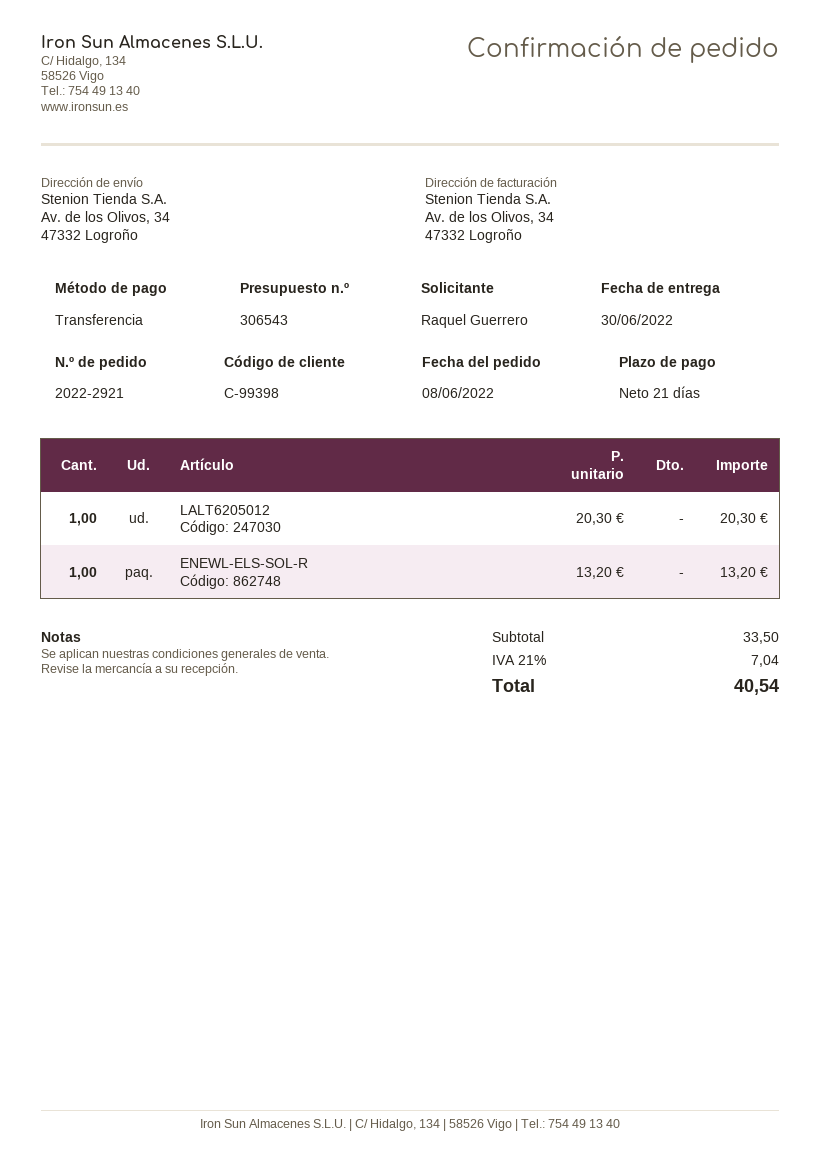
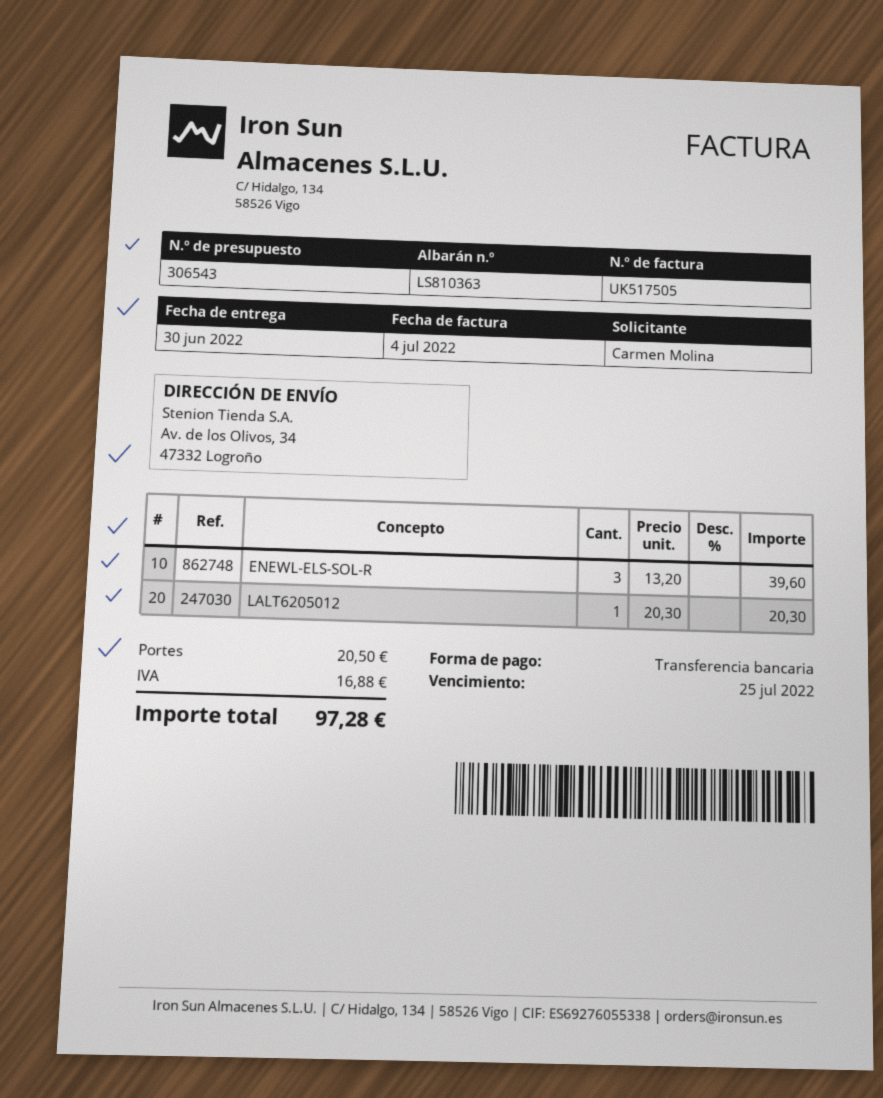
ordered by: Raquel Guerrero -> Carmen Molina
ENEWL-ELS-SOL-R: 1 x 13.20 = 13.20 -> 3 x 13.20 = 39.60
shipping: none -> 20.50
tax: 7.04 -> 16.88
total: 40.54 -> 97.28

